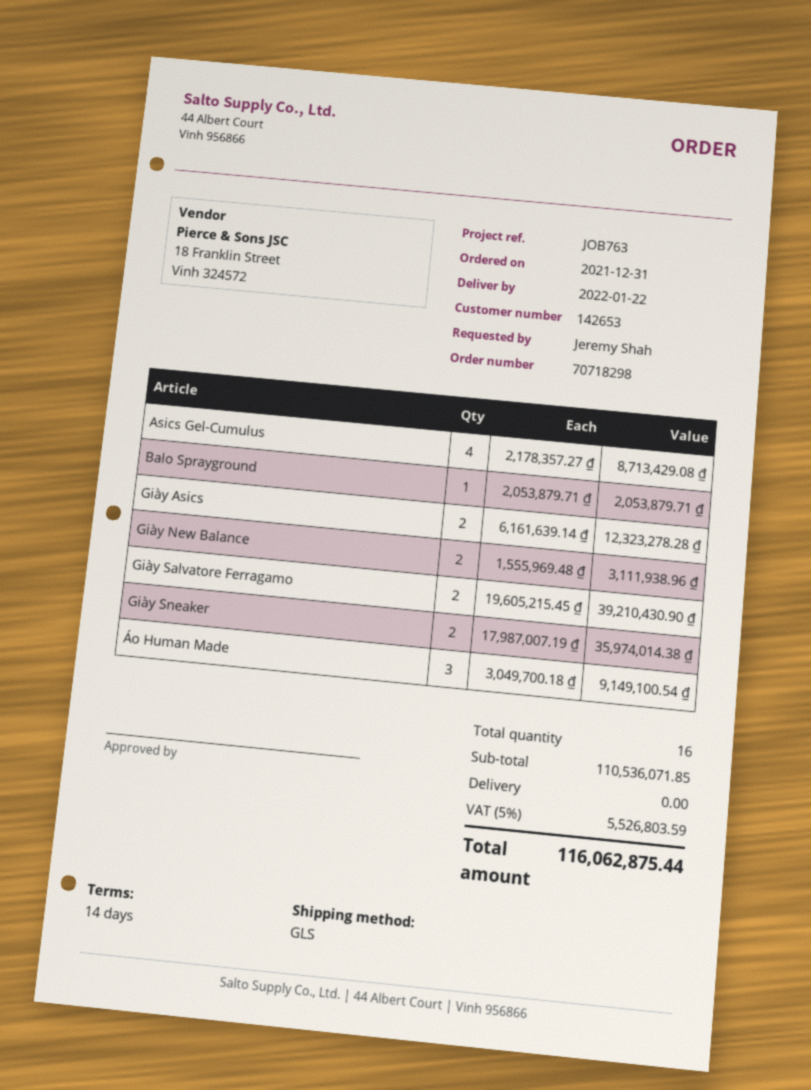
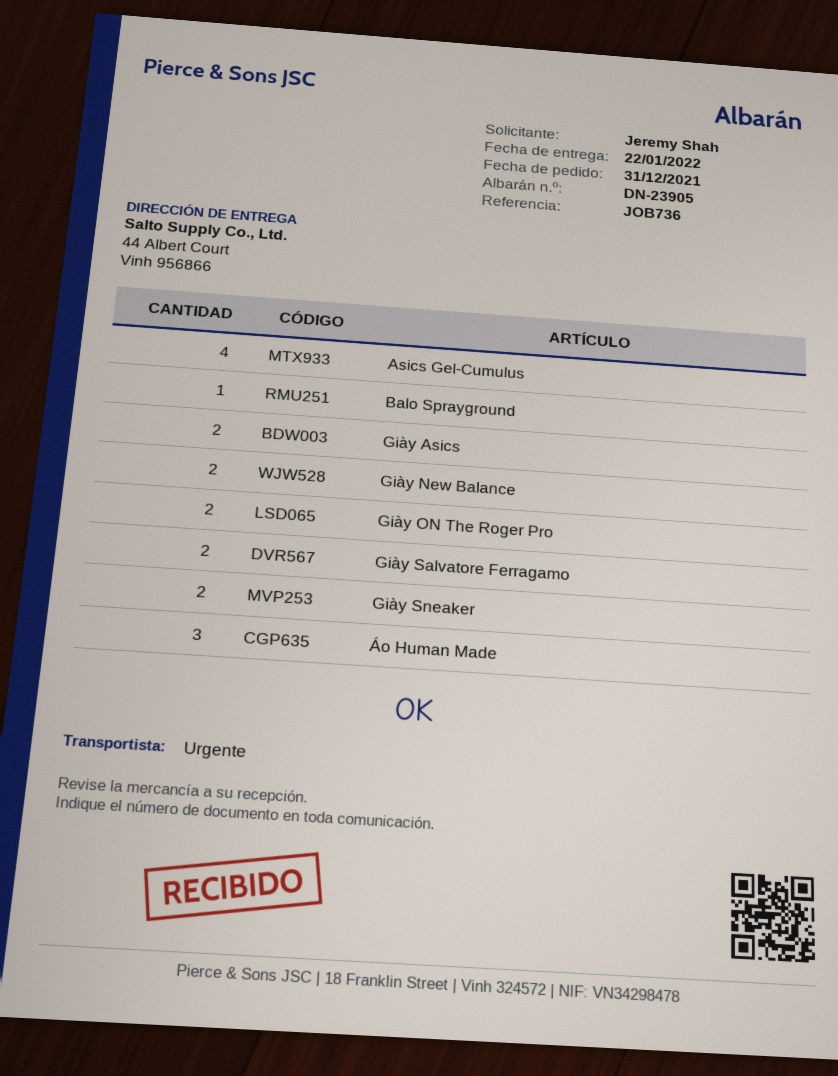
reference: JOB763 -> JOB736
shipping method: GLS -> express
Giày ON The Roger Pro: none -> 2

